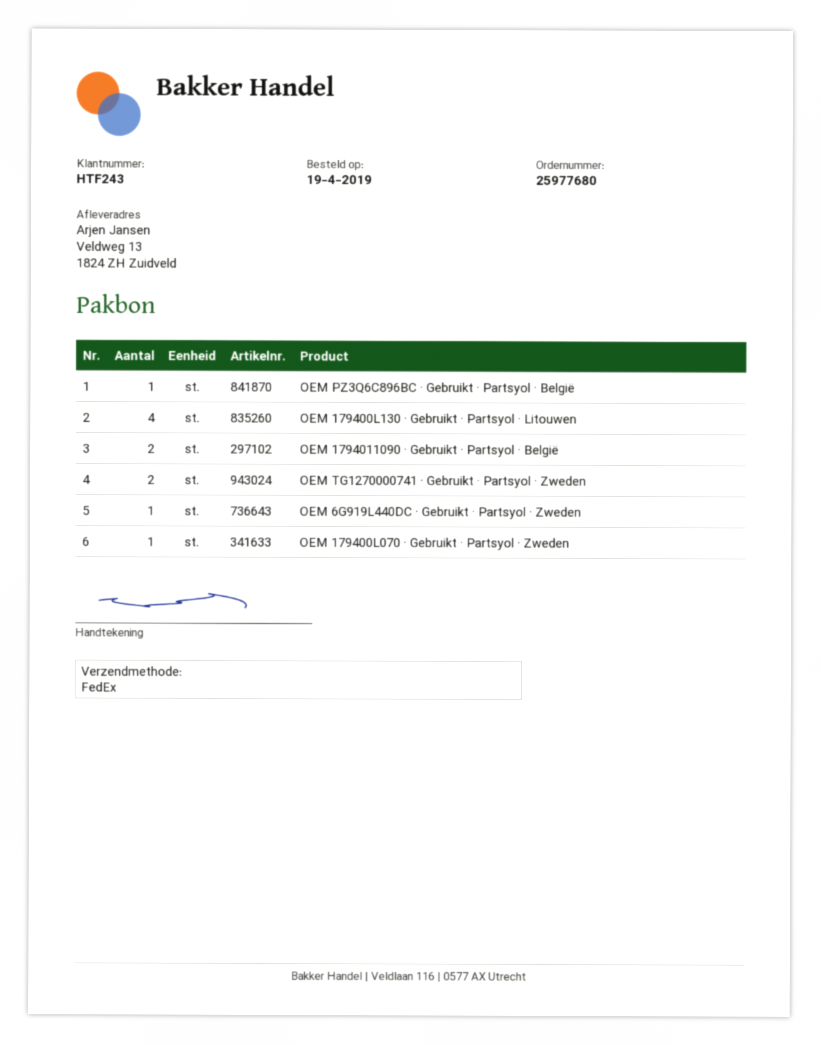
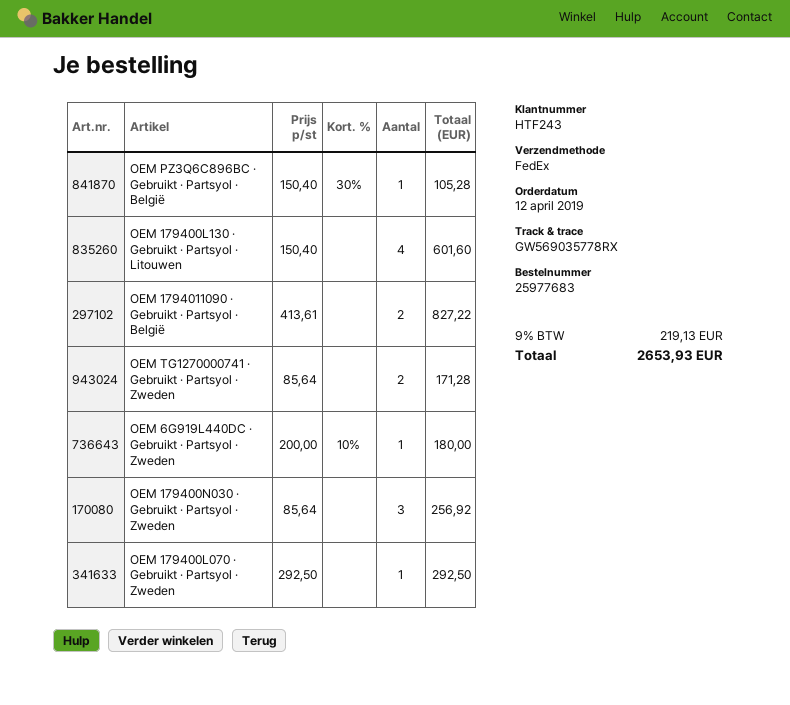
order number: 25977680 -> 25977683
order date: 2019-04-19 -> 2019-04-12
OEM 179400N030 · Gebruikt · Partsyol · Zweden: none -> 3

